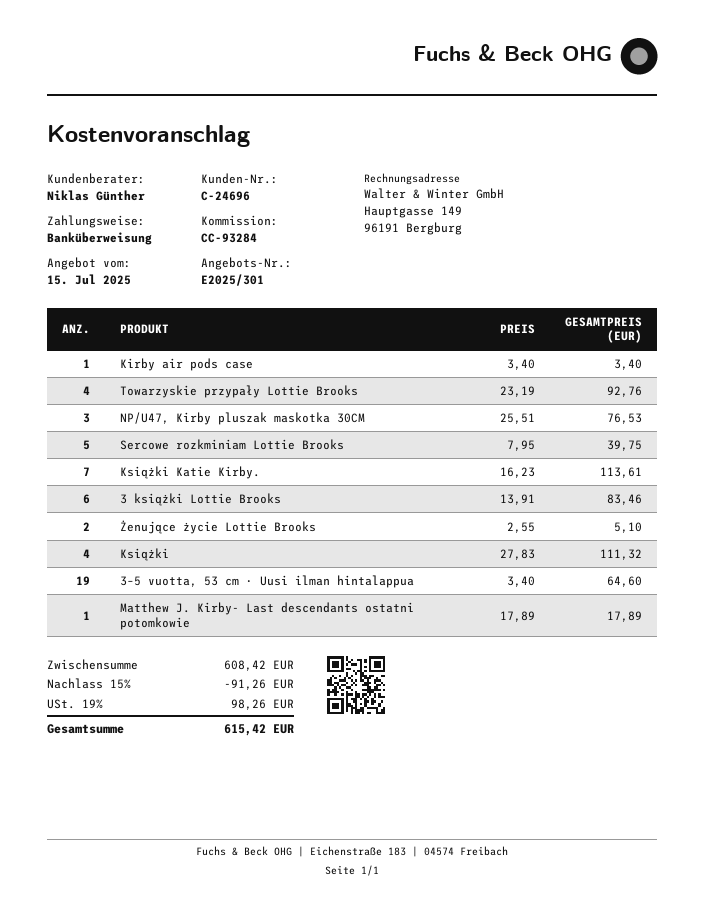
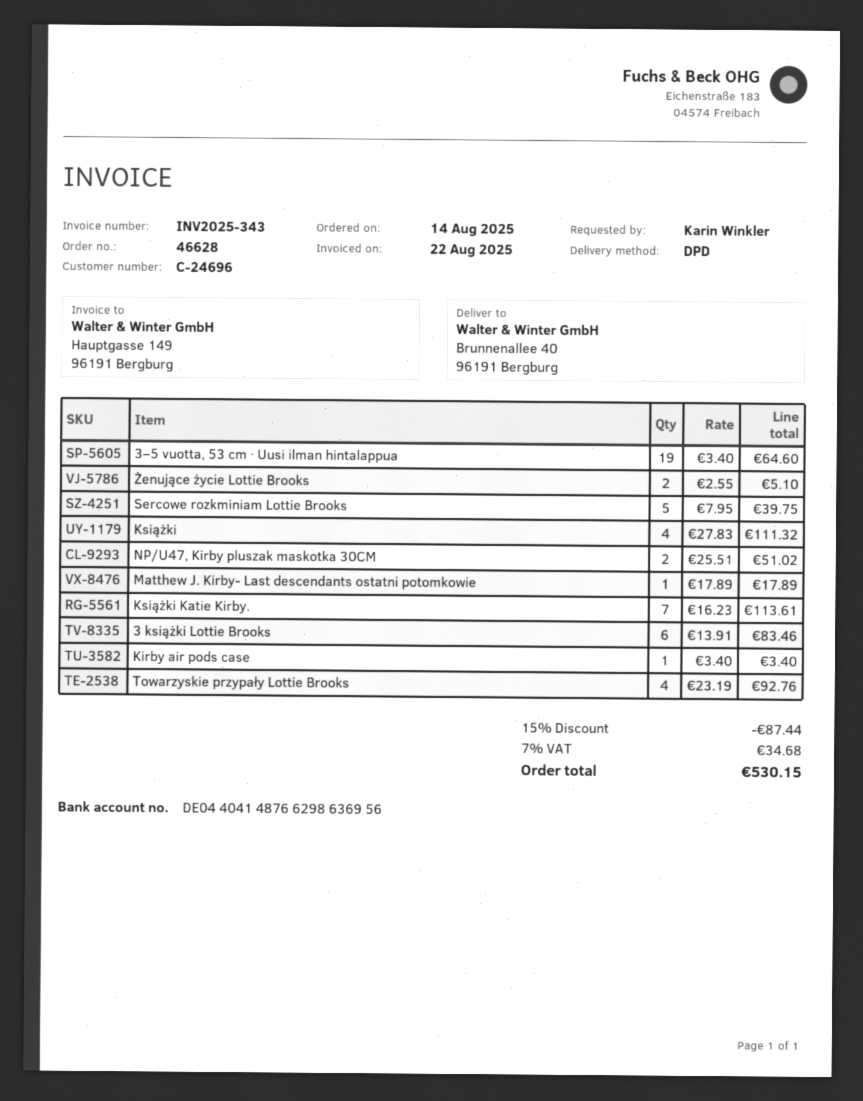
NP/U47, Kirby pluszak maskotka 30CM: 3 x 25.51 = 76.53 -> 2 x 25.51 = 51.02
discount: 15% = 91.26 -> 15% = 87.44
tax: 19% = 98.26 -> 7% = 34.68
total: 615.42 -> 530.15

